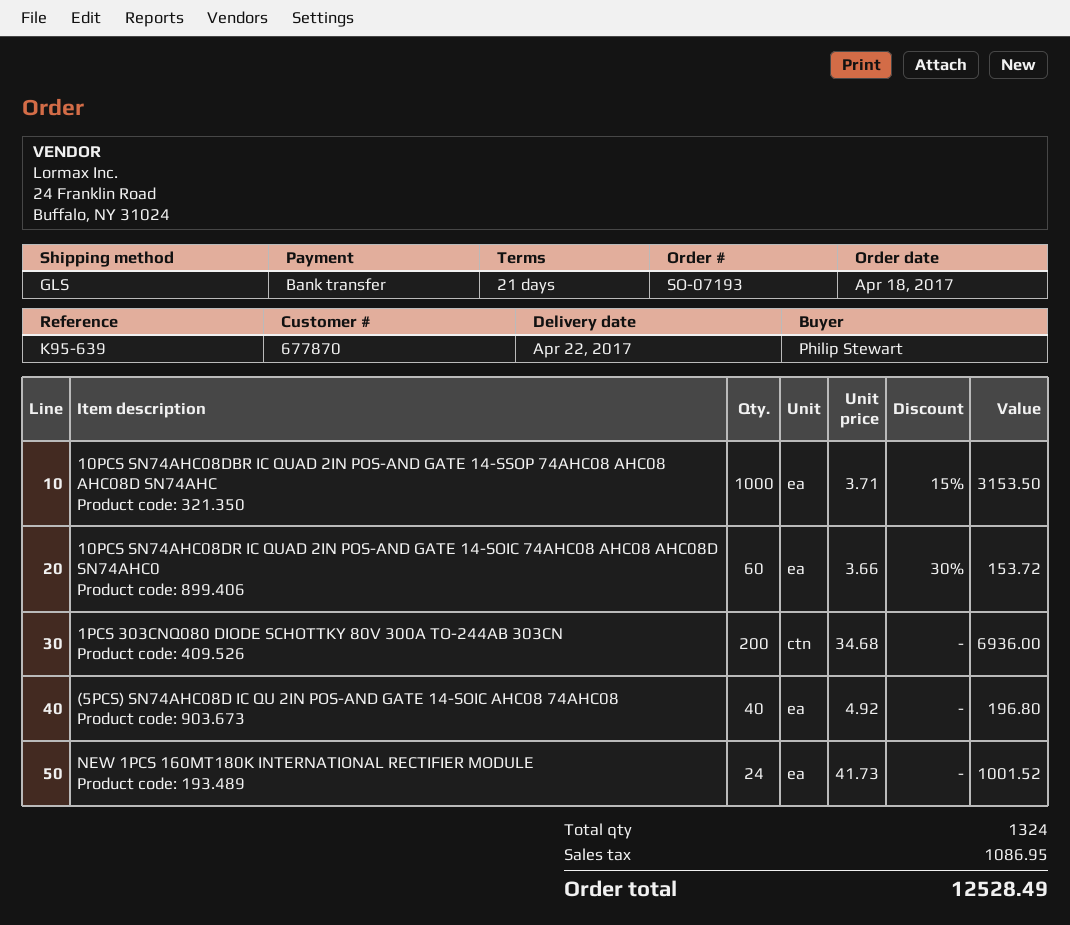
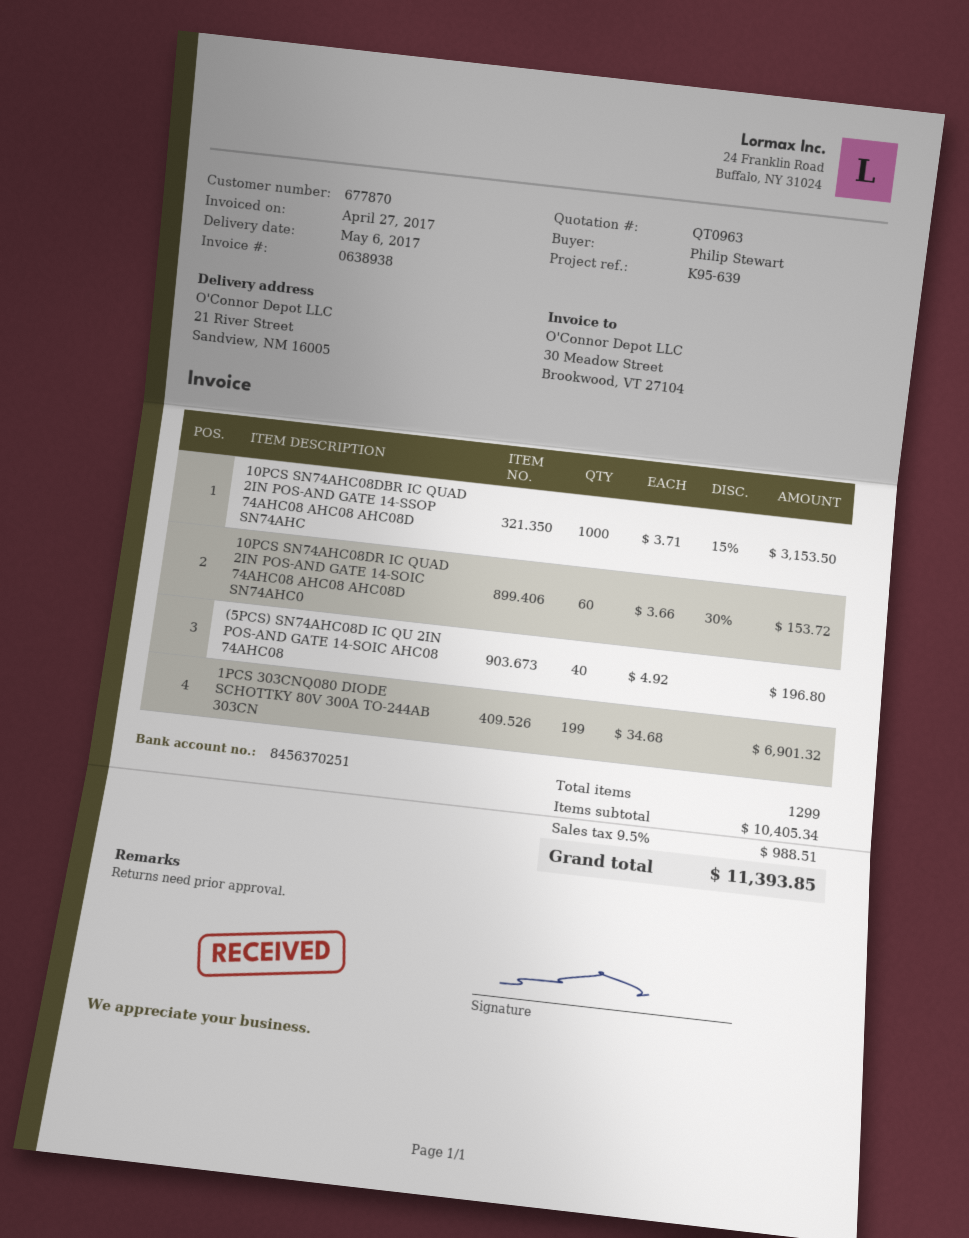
delivery date: 2017-04-22 -> 2017-05-06
1PCS 303CNQ080 DIODE SCHOTTKY 80V 300A TO-244AB 303CN: 200 x 34.68 = 6936.00 -> 199 x 34.68 = 6901.32
NEW 1PCS 160MT180K INTERNATIONAL RECTIFIER MODULE: 24 x 41.73 = 1001.52 -> none
total quantity: 1324 -> 1299
tax: 1086.95 -> 988.51
total: 12528.49 -> 11393.85

